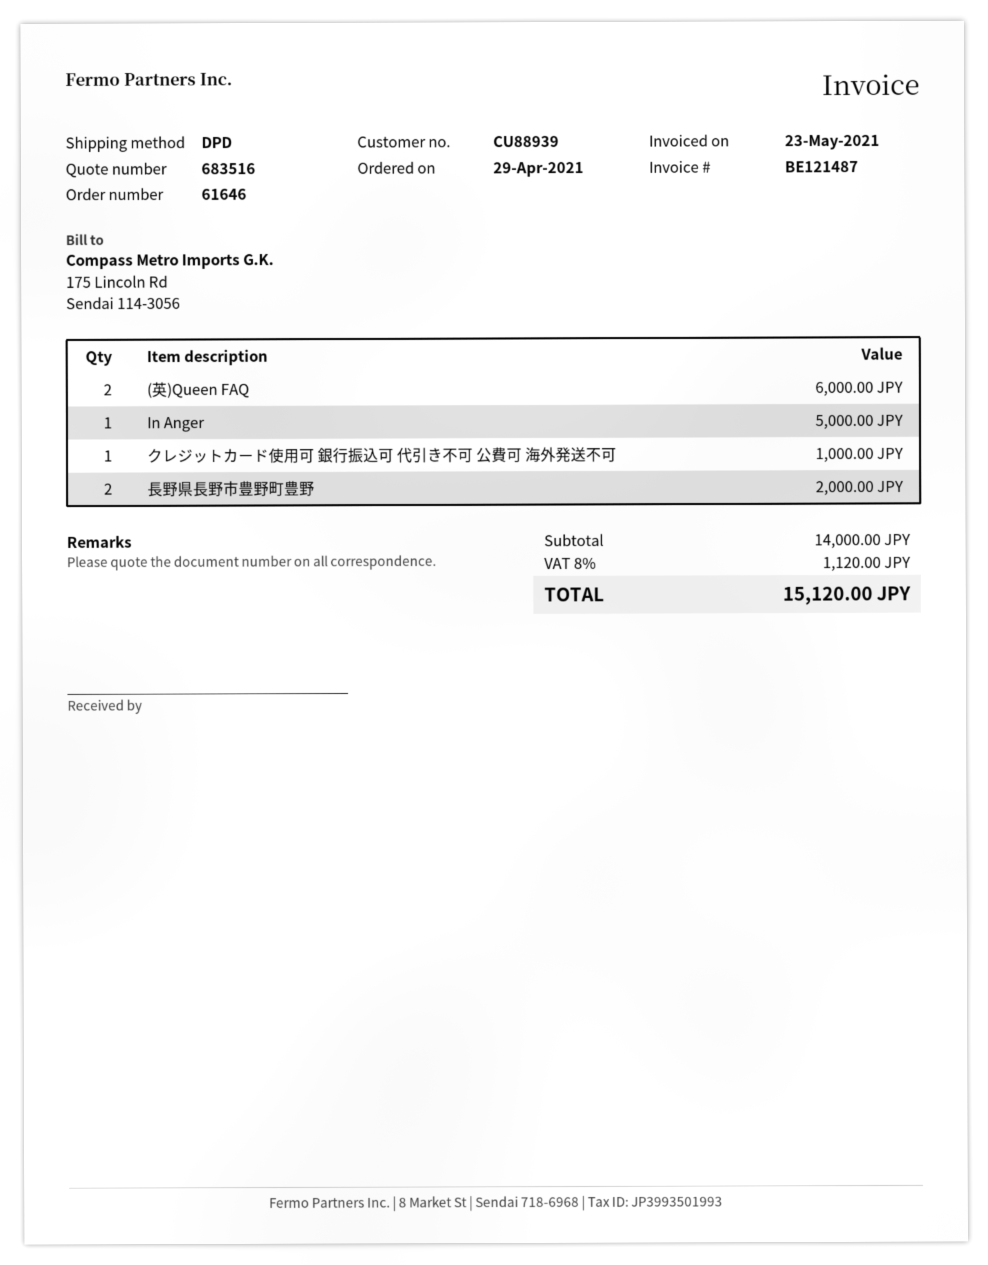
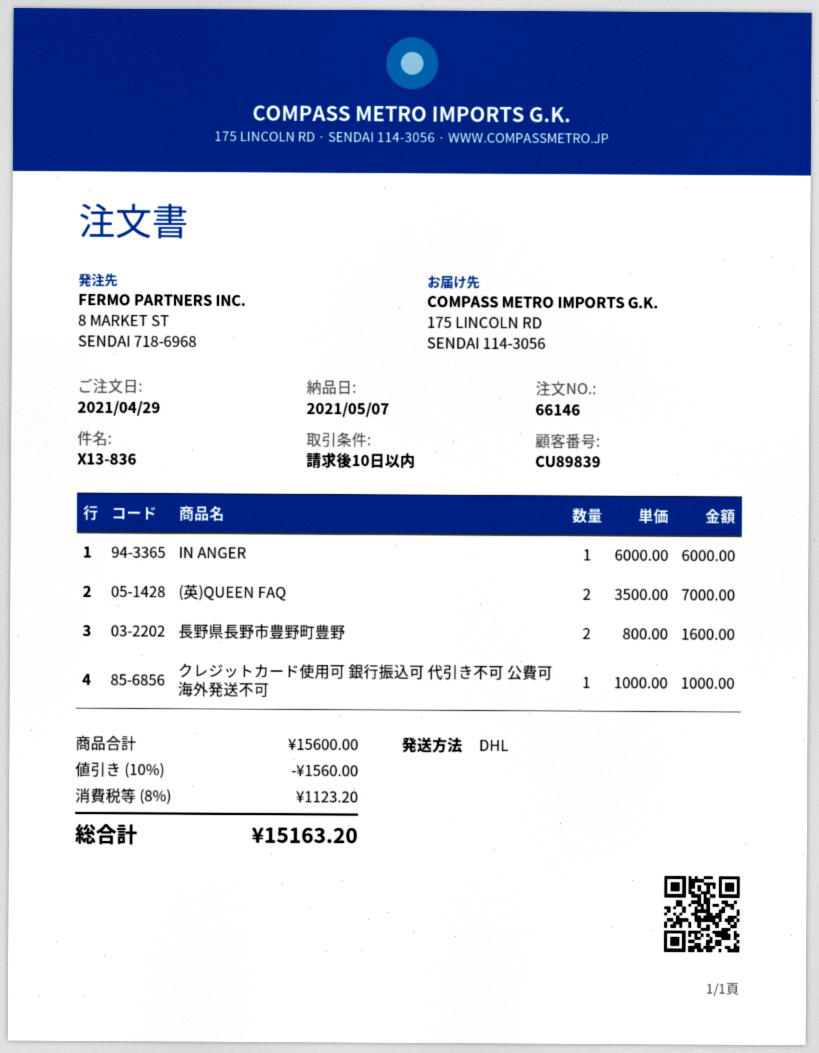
order number: 61646 -> 66146
customer number: CU88939 -> CU89839
shipping method: DPD -> DHL
(英)Queen FAQ: 2 for 6000.00 -> 2 for 7000.00
In Anger: 1 for 5000.00 -> 1 for 6000.00
長野県長野市豊野町豊野: 2 for 2000.00 -> 2 for 1600.00
subtotal: 14000.00 -> 15600.00
discount: none -> 10% = 1560.00
tax: 8% = 1120.00 -> 8% = 1123.20
total: 15120.00 -> 15163.20

